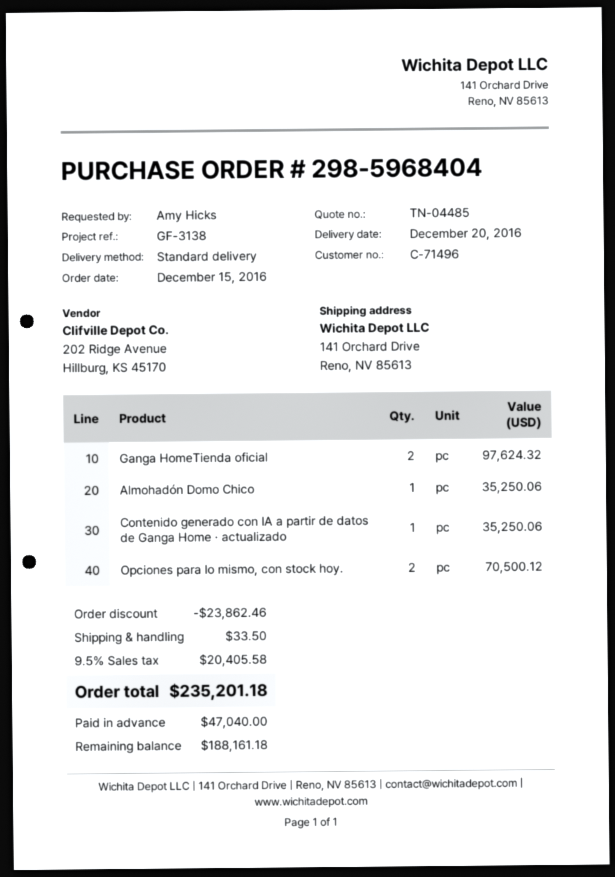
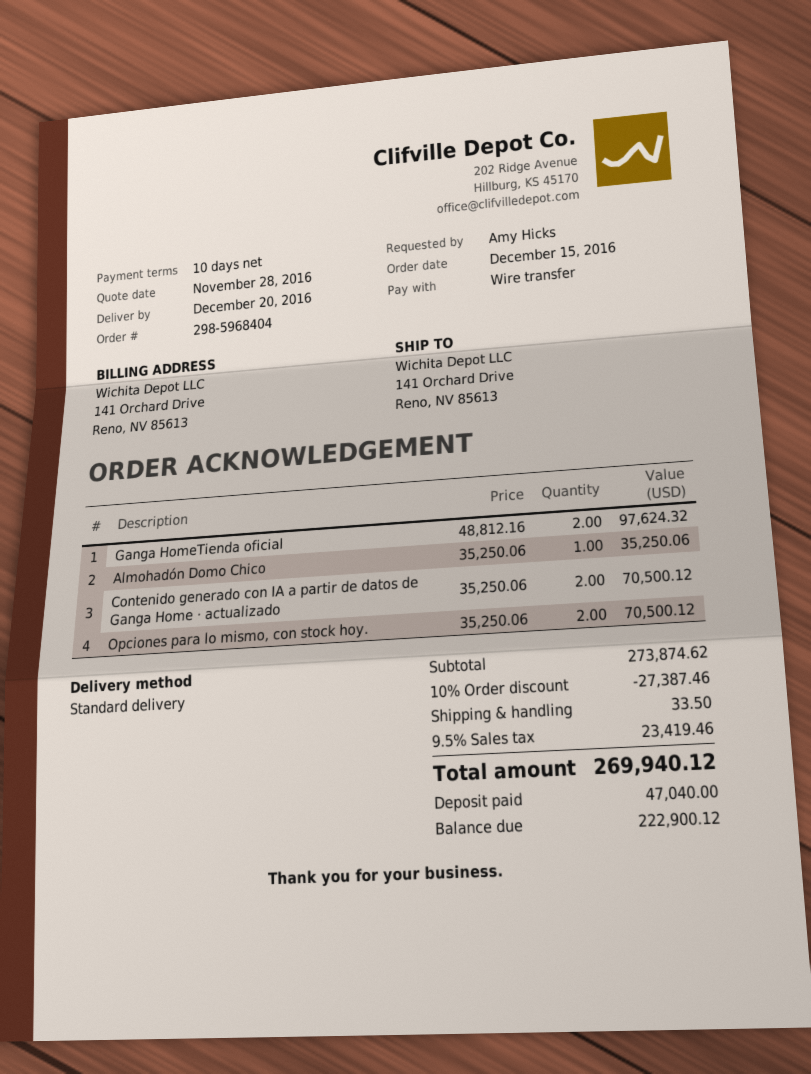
Contenido generado con IA a partir de datos de Ganga Home · actualizado: 1 for 35250.06 -> 2 for 70500.12
discount: 23862.46 -> 27387.46
tax: 9.5% = 20405.58 -> 9.5% = 23419.46
total: 235201.18 -> 269940.12
balance: 188161.18 -> 222900.12

